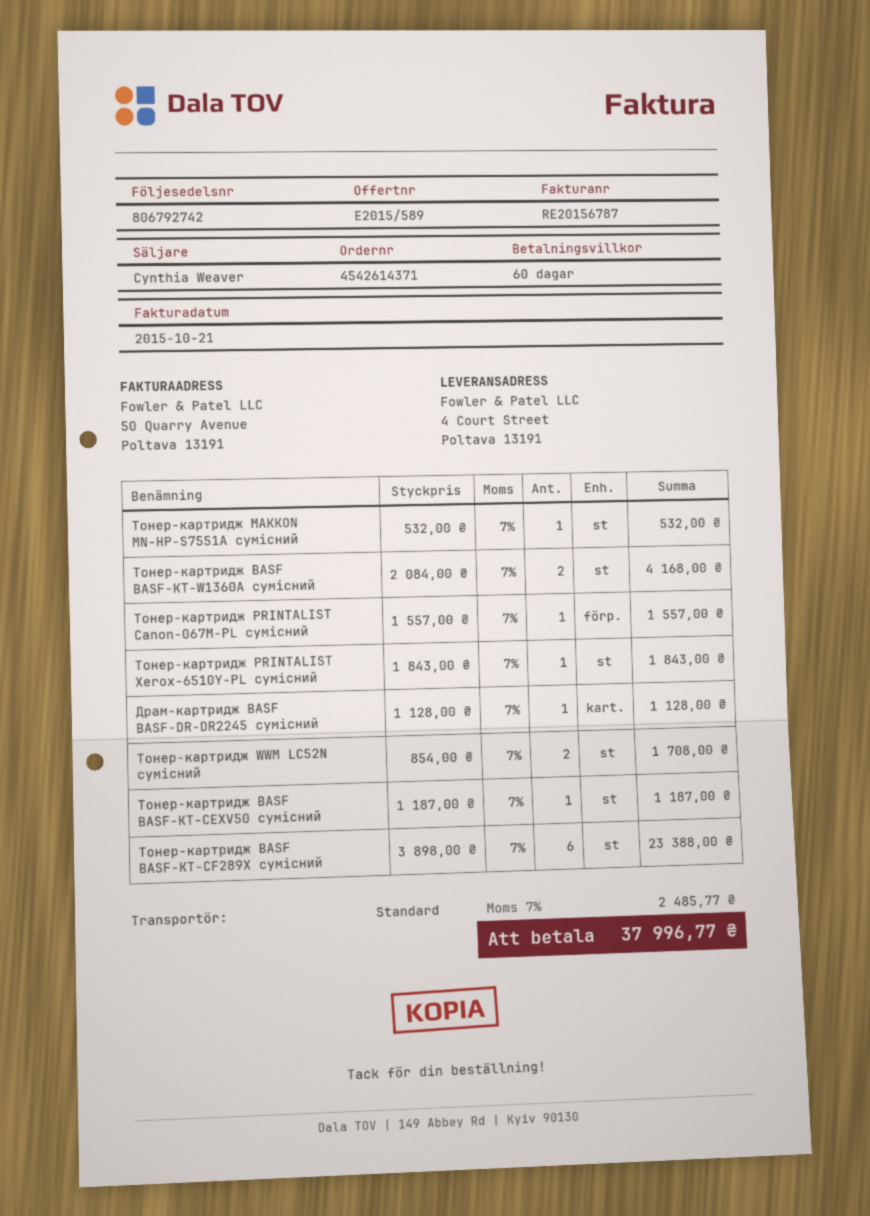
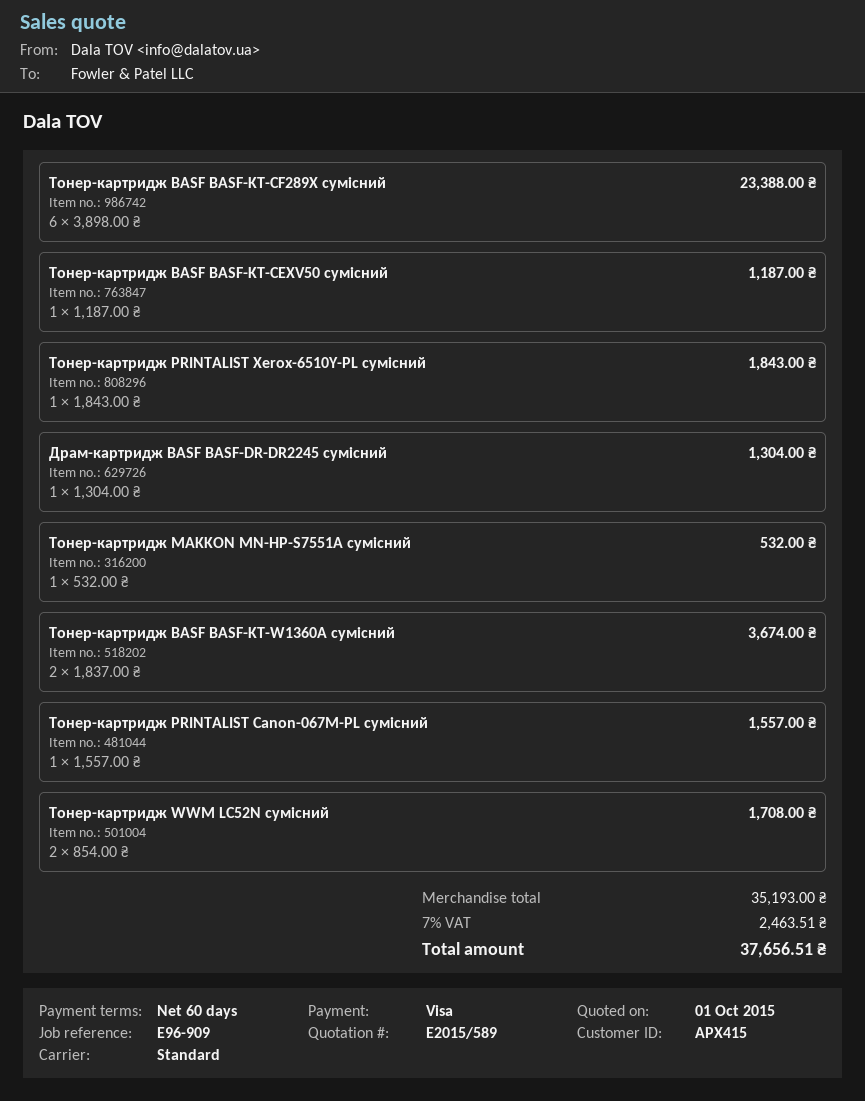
Тонер-картридж BASF BASF-KT-W1360A сумісний: 2 x 2084.00 = 4168.00 -> 2 x 1837.00 = 3674.00
Драм-картридж BASF BASF-DR-DR2245 сумісний: 1 x 1128.00 = 1128.00 -> 1 x 1304.00 = 1304.00
tax: 7% = 2485.77 -> 7% = 2463.51
total: 37996.77 -> 37656.51

